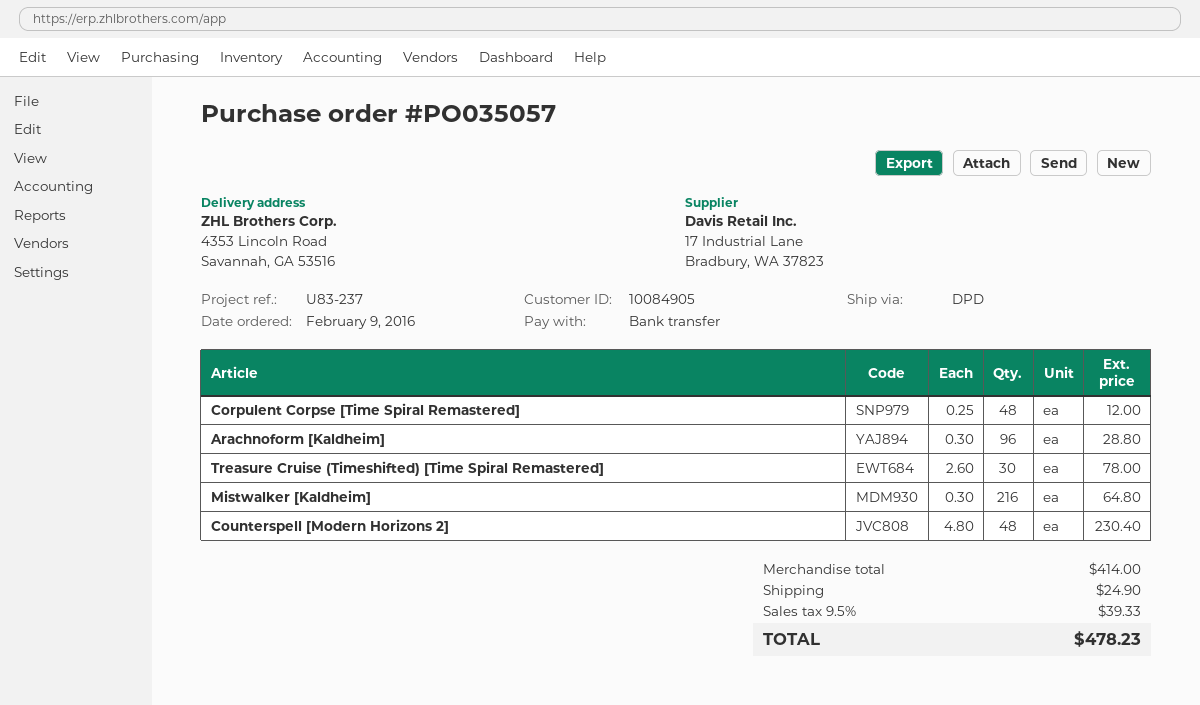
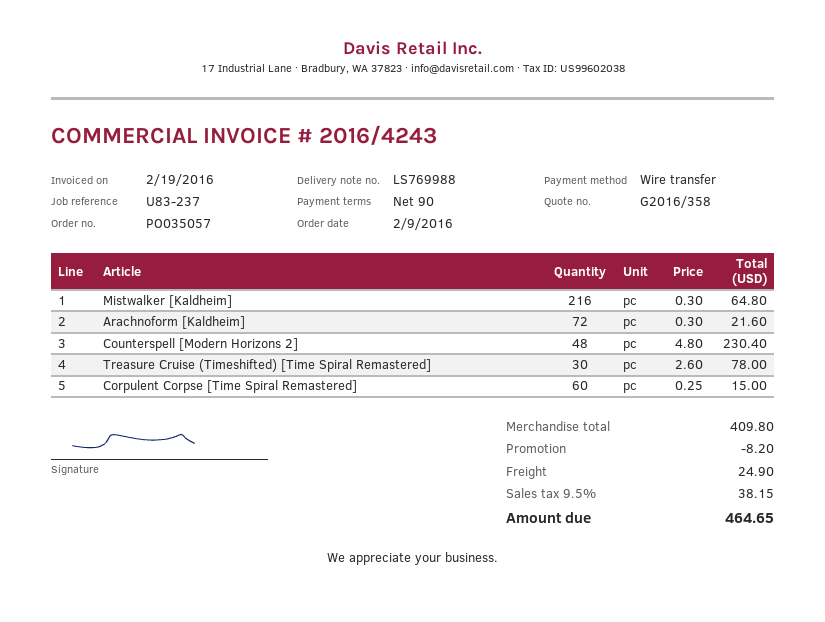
Corpulent Corpse [Time Spiral Remastered]: 48 x 0.25 = 12.00 -> 60 x 0.25 = 15.00
Arachnoform [Kaldheim]: 96 x 0.30 = 28.80 -> 72 x 0.30 = 21.60
subtotal: 414.00 -> 409.80
discount: none -> 8.20
tax: 9.5% = 39.33 -> 9.5% = 38.15
total: 478.23 -> 464.65

